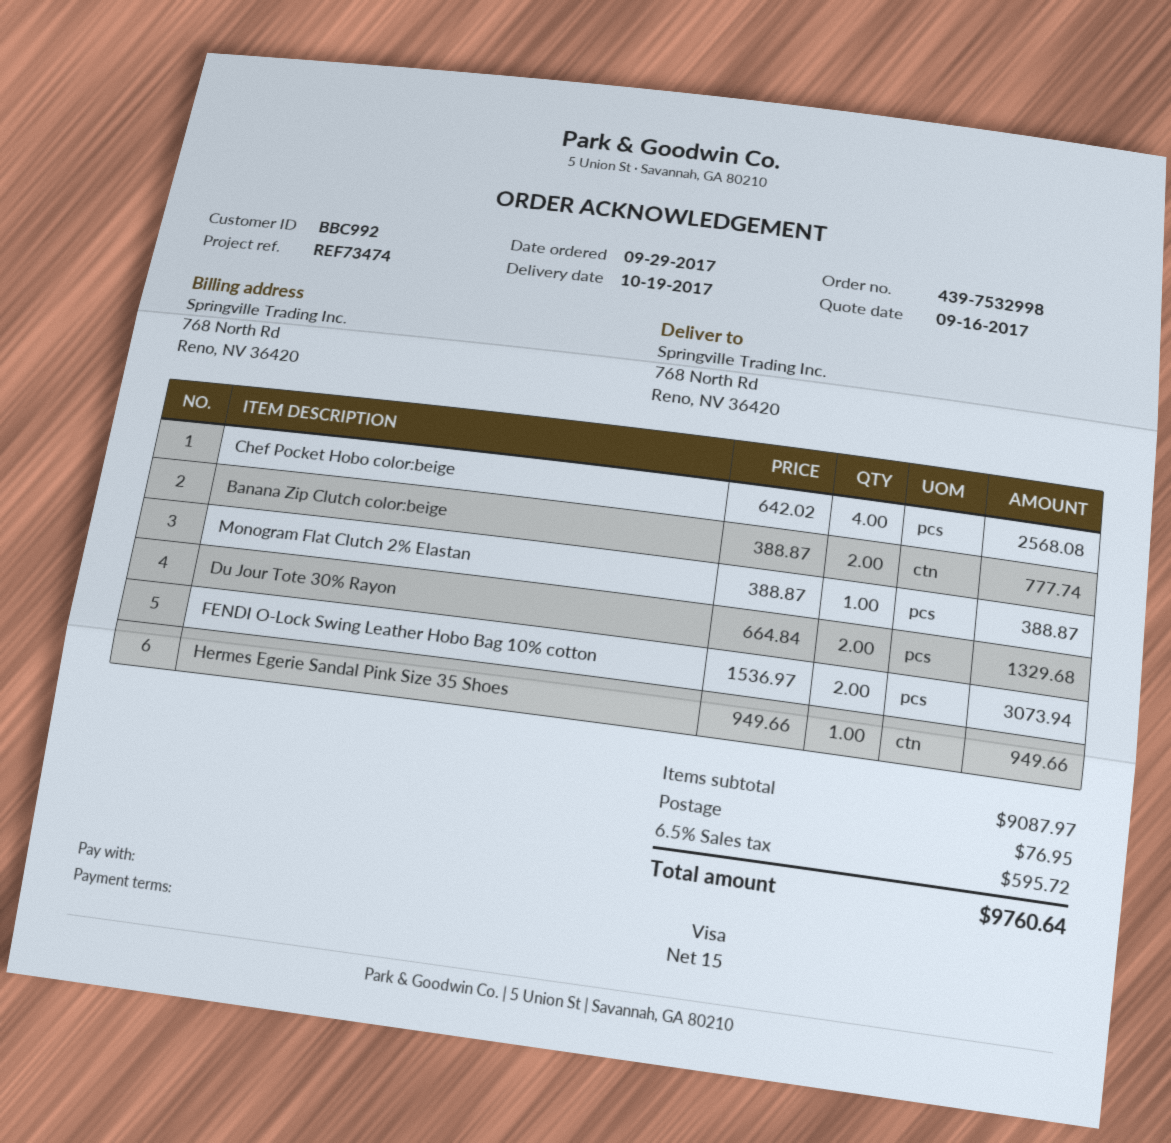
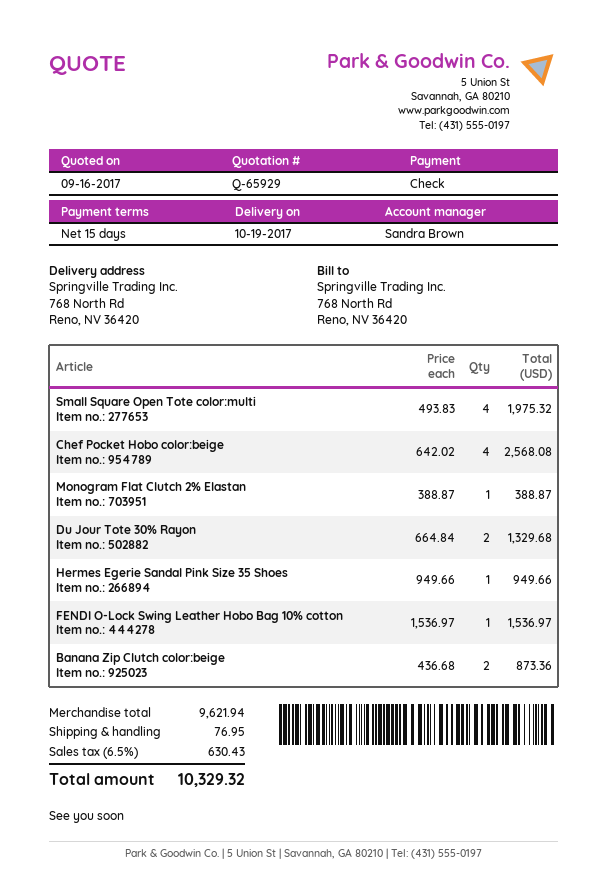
payment method: Visa -> cheque
Banana Zip Clutch color:beige: 2 x 388.87 = 777.74 -> 2 x 436.68 = 873.36
FENDI O-Lock Swing Leather Hobo Bag 10% cotton: 2 x 1536.97 = 3073.94 -> 1 x 1536.97 = 1536.97
Small Square Open Tote color:multi: none -> 4 x 493.83 = 1975.32
subtotal: 9087.97 -> 9621.94
tax: 6.5% = 595.72 -> 6.5% = 630.43
total: 9760.64 -> 10329.32

